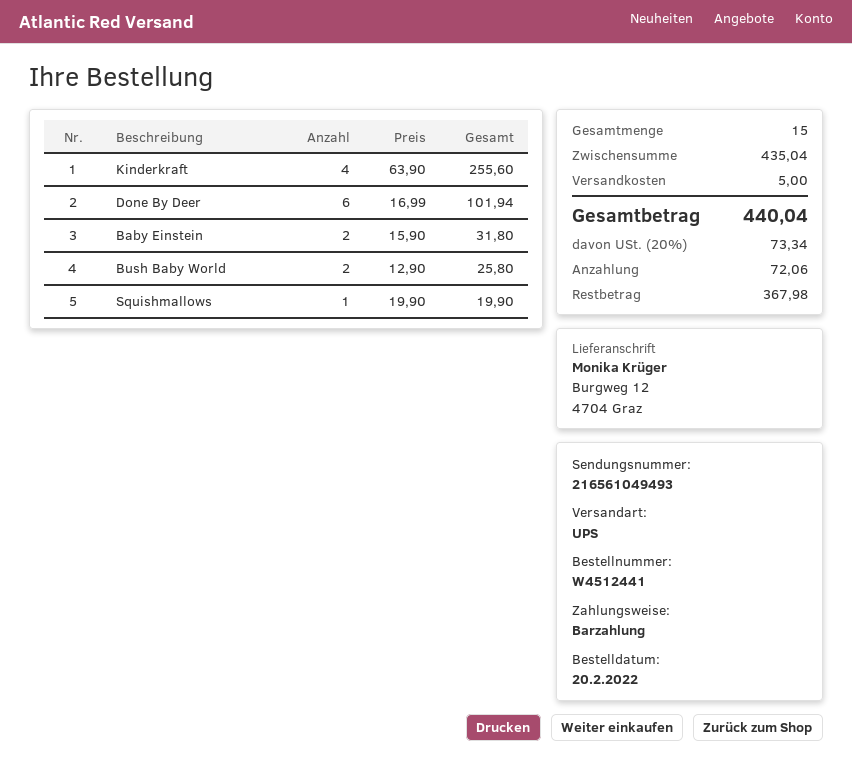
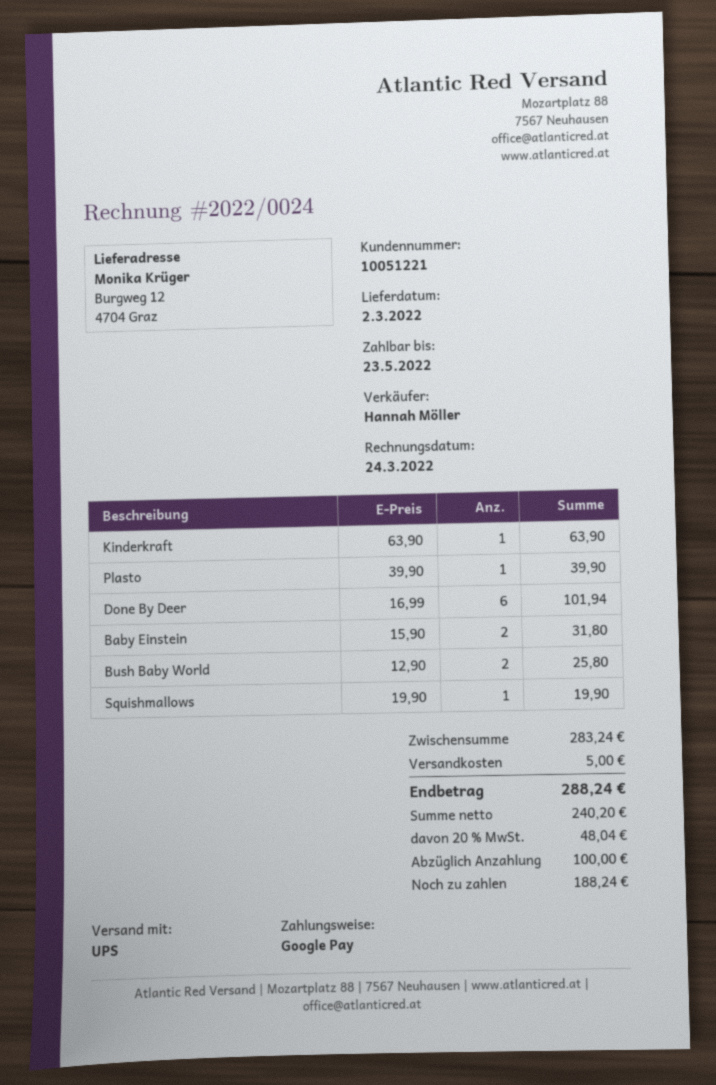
payment method: cash -> Google Pay
Kinderkraft: 4 x 63.90 = 255.60 -> 1 x 63.90 = 63.90
Plasto: none -> 1 x 39.90 = 39.90
subtotal: 435.04 -> 283.24
tax: 20% = 73.34 -> 20% = 48.04
total: 440.04 -> 288.24
deposit: 72.06 -> 100.00
balance: 367.98 -> 188.24

